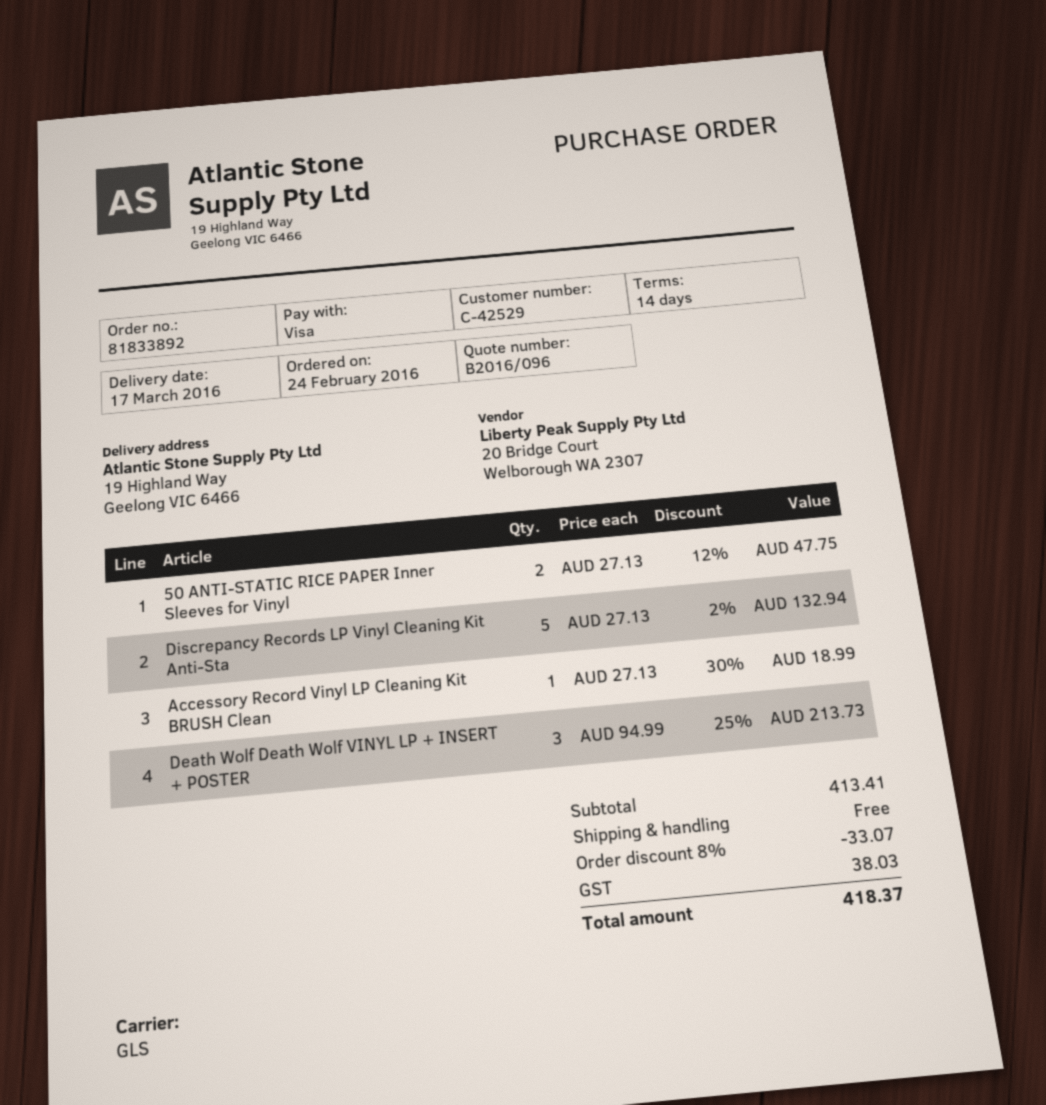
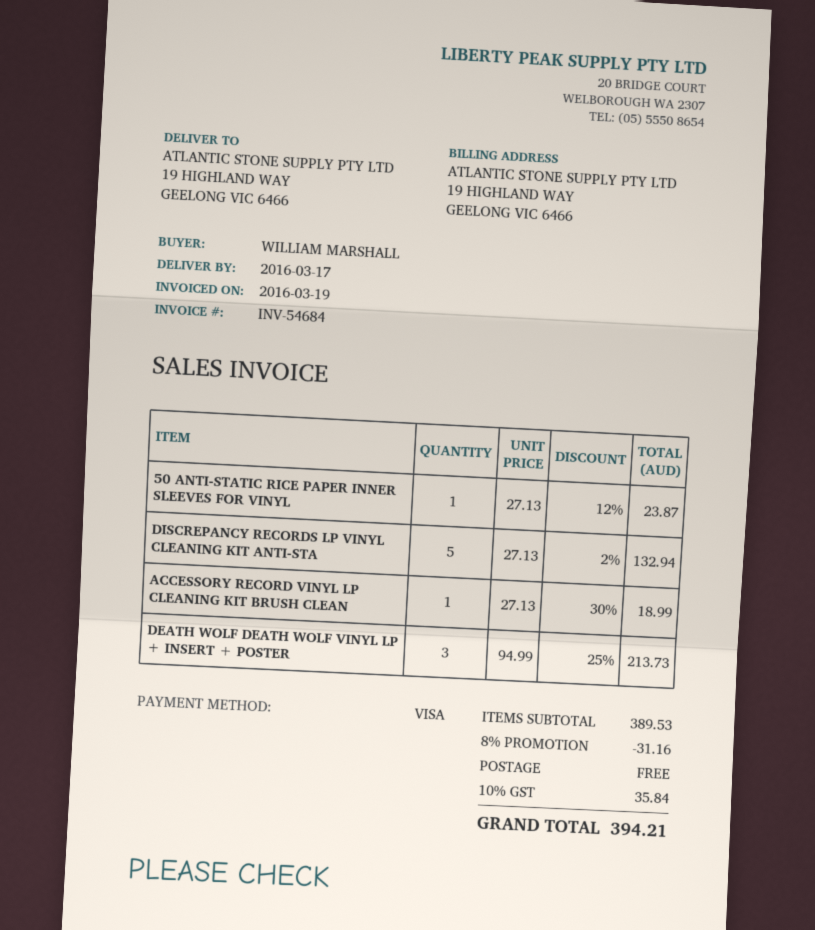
50 ANTI-STATIC RICE PAPER Inner Sleeves for Vinyl: 2 x 27.13 - 12% = 47.75 -> 1 x 27.13 - 12% = 23.87
subtotal: 413.41 -> 389.53
discount: 8% = 33.07 -> 8% = 31.16
tax: 38.03 -> 35.84
total: 418.37 -> 394.21

